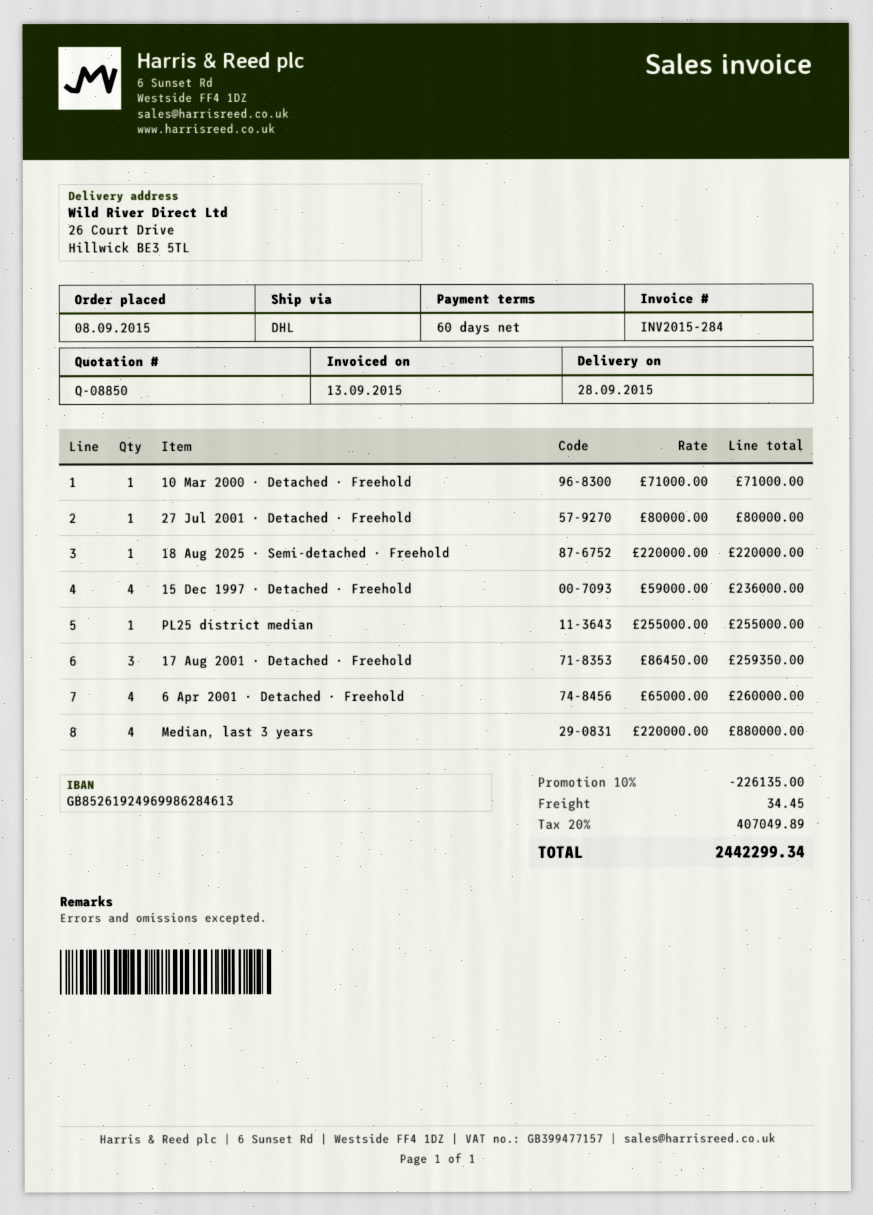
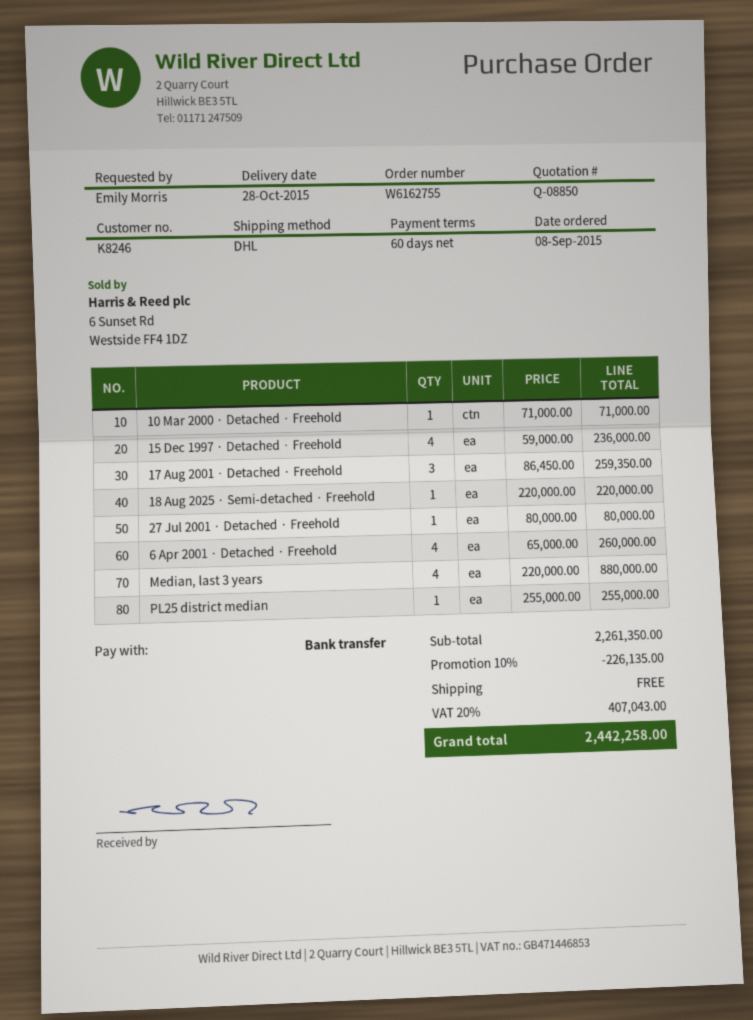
delivery date: 2015-09-28 -> 2015-10-28
shipping: 34.45 -> 0.00
tax: 20% = 407049.89 -> 20% = 407043.00
total: 2442299.34 -> 2442258.00

